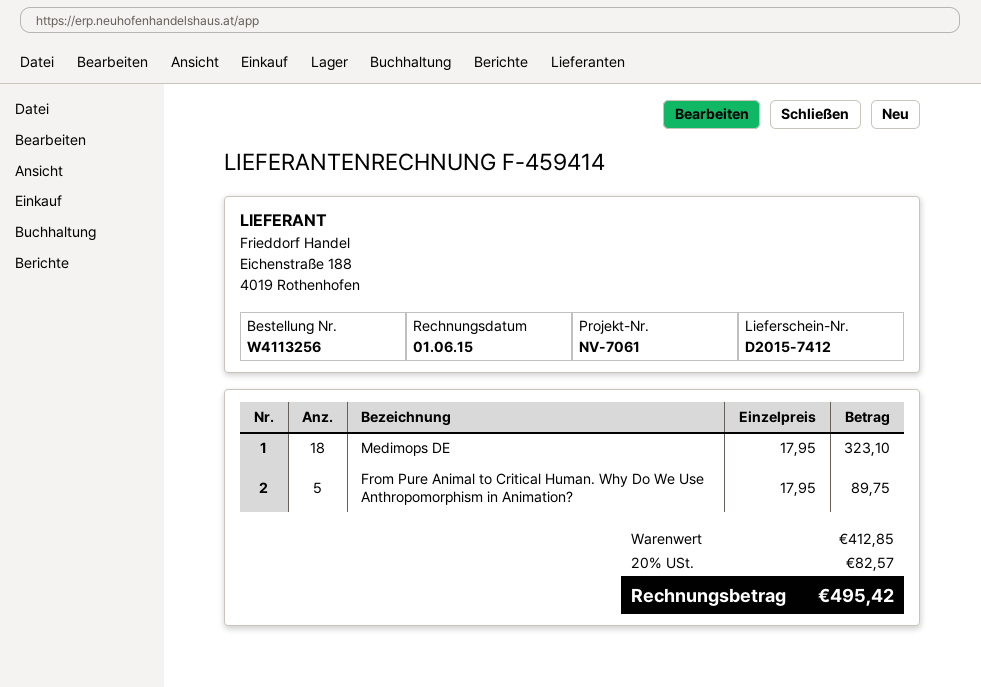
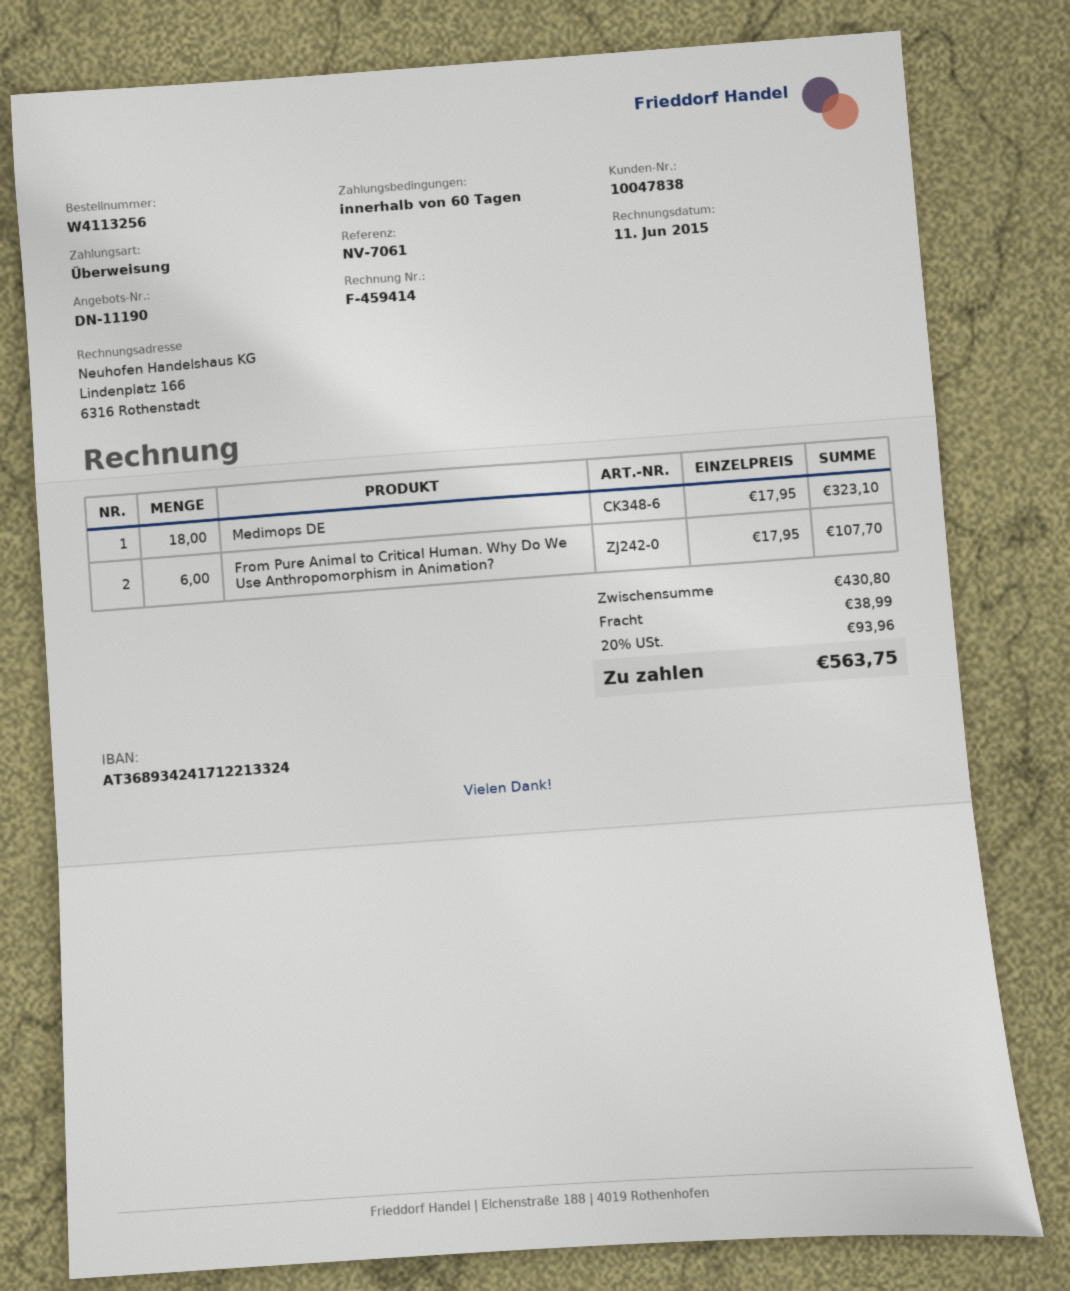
invoice date: 2015-06-01 -> 2015-06-11
From Pure Animal to Critical Human. Why Do We Use Anthropomorphism in Animation?: 5 x 17.95 = 89.75 -> 6 x 17.95 = 107.70
subtotal: 412.85 -> 430.80
shipping: none -> 38.99
tax: 20% = 82.57 -> 20% = 93.96
total: 495.42 -> 563.75

